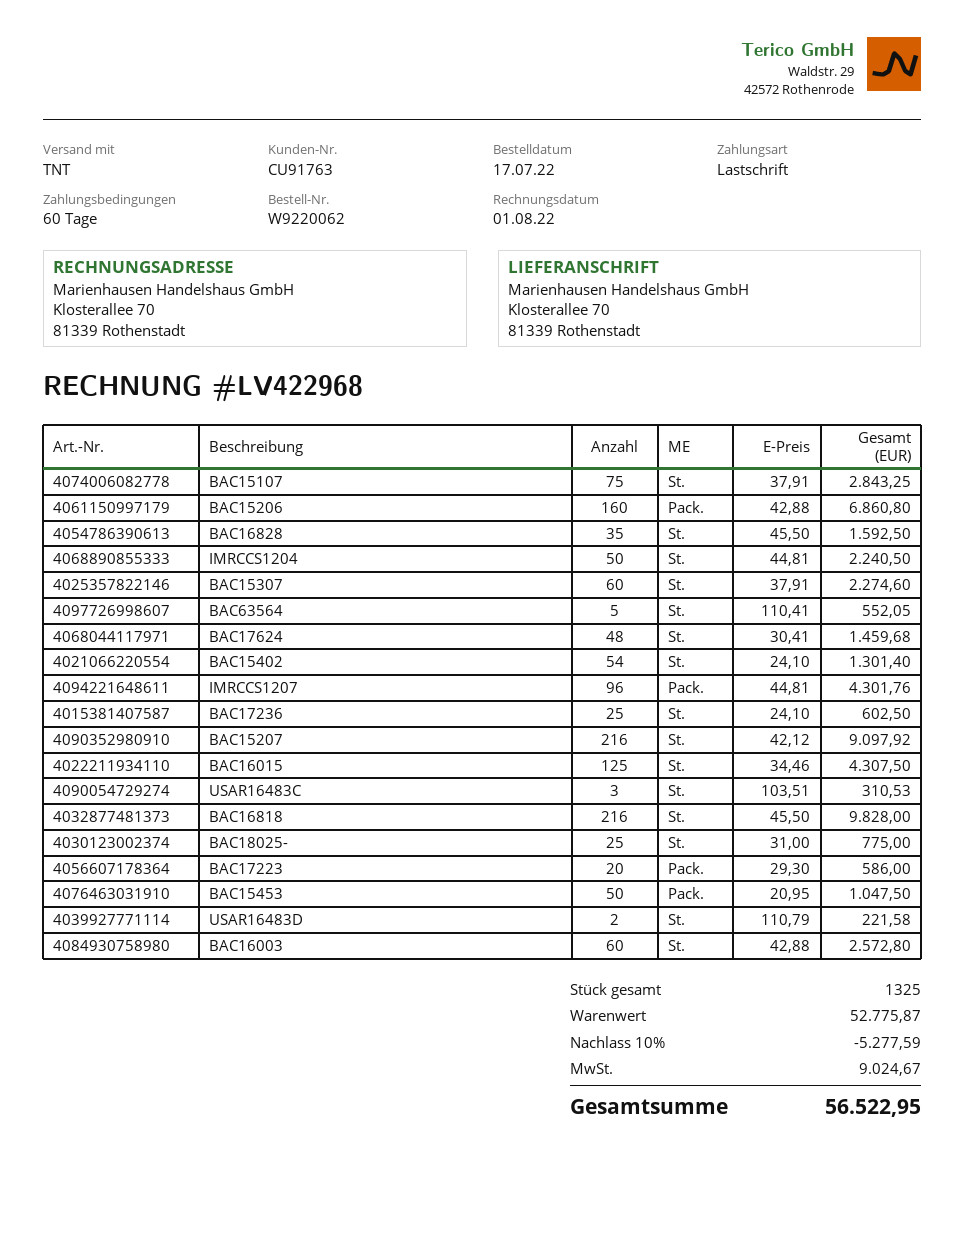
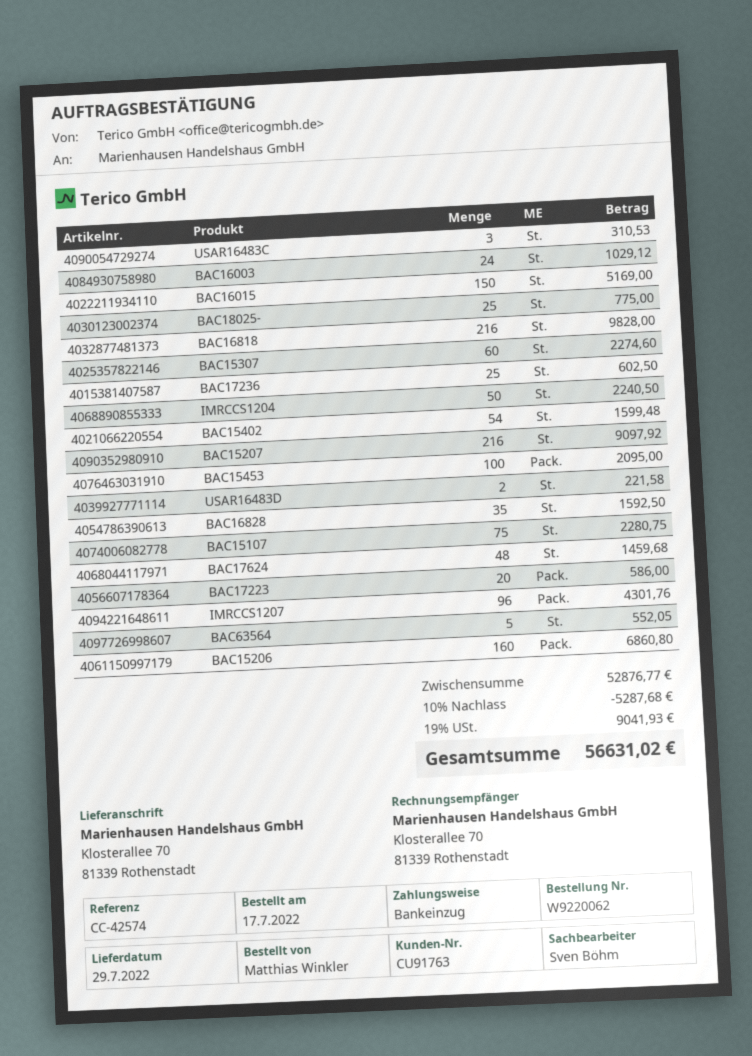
BAC15107: 75 for 2843.25 -> 75 for 2280.75
BAC15402: 54 for 1301.40 -> 54 for 1599.48
BAC16015: 125 for 4307.50 -> 150 for 5169.00
BAC15453: 50 for 1047.50 -> 100 for 2095.00
BAC16003: 60 for 2572.80 -> 24 for 1029.12
subtotal: 52775.87 -> 52876.77
discount: 10% = 5277.59 -> 10% = 5287.68
tax: 9024.67 -> 9041.93
total: 56522.95 -> 56631.02

